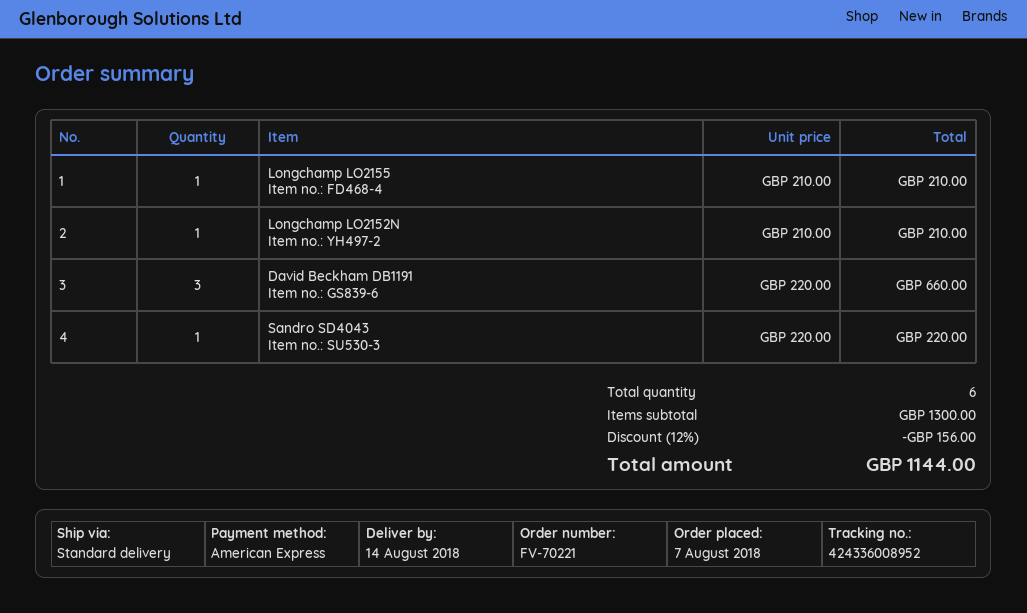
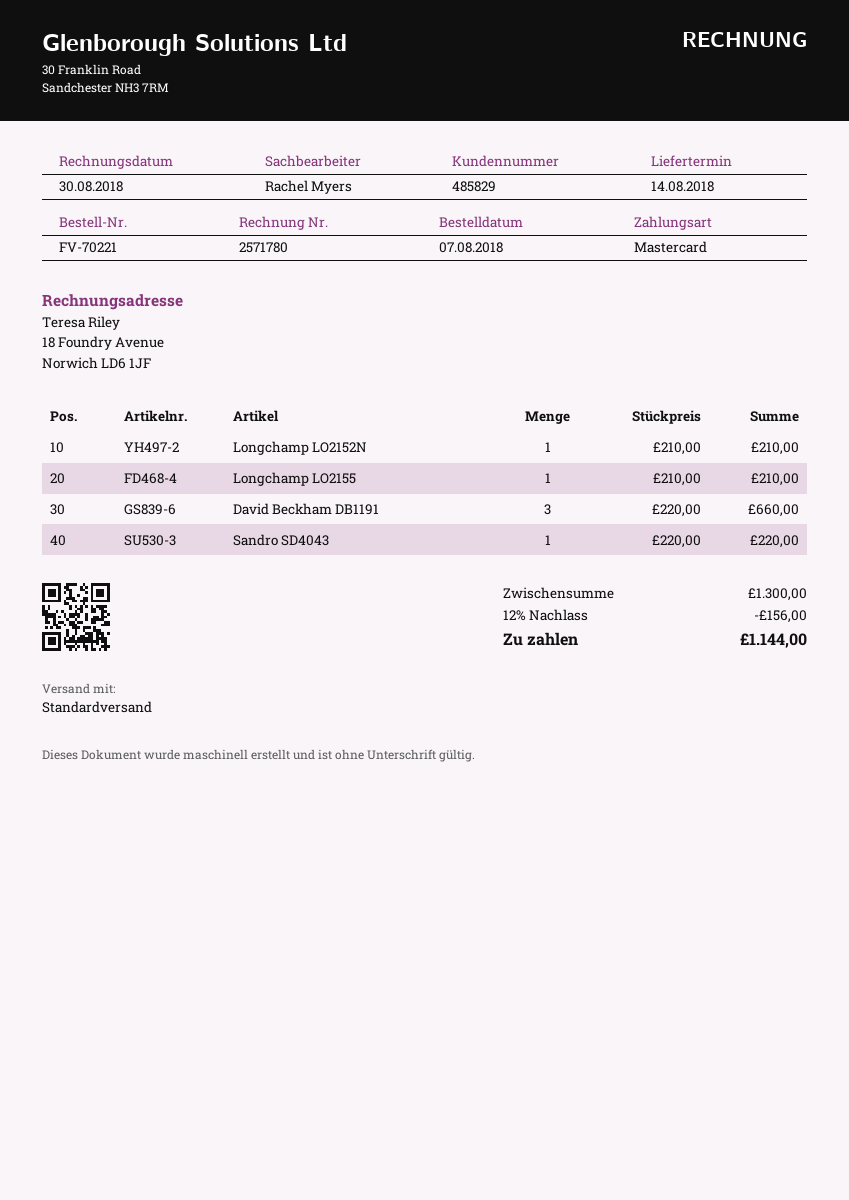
payment method: American Express -> Mastercard

